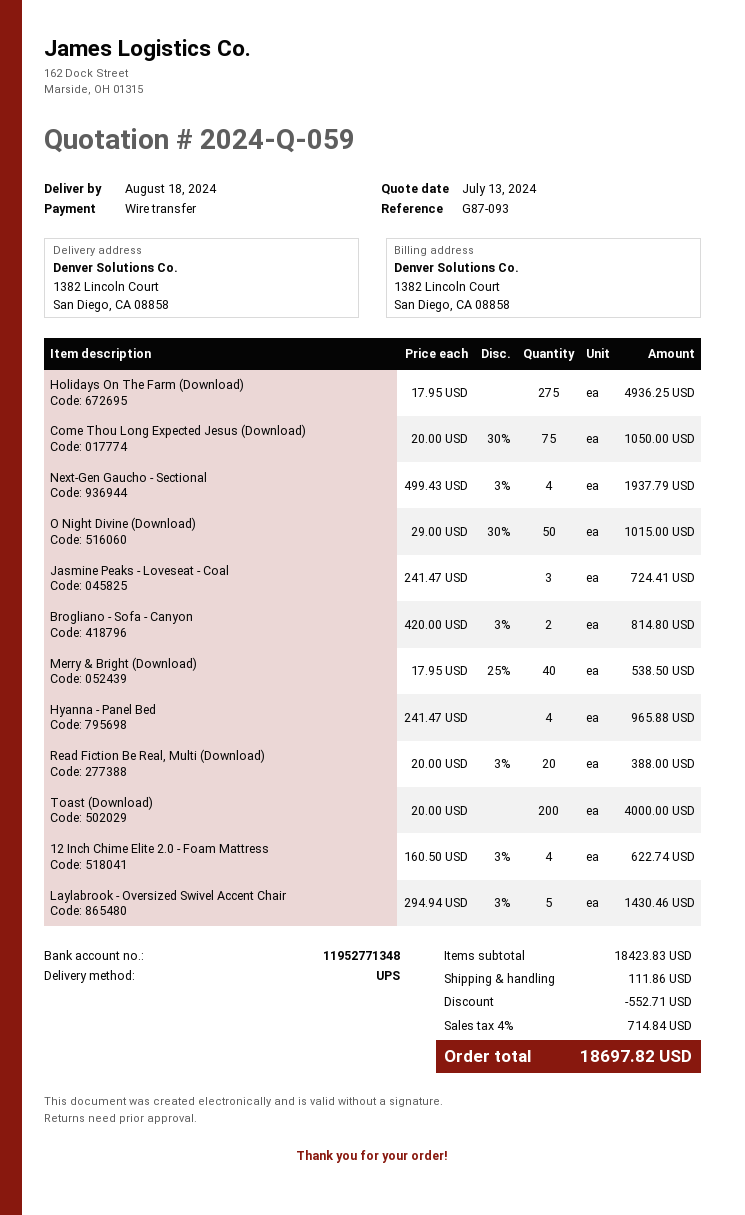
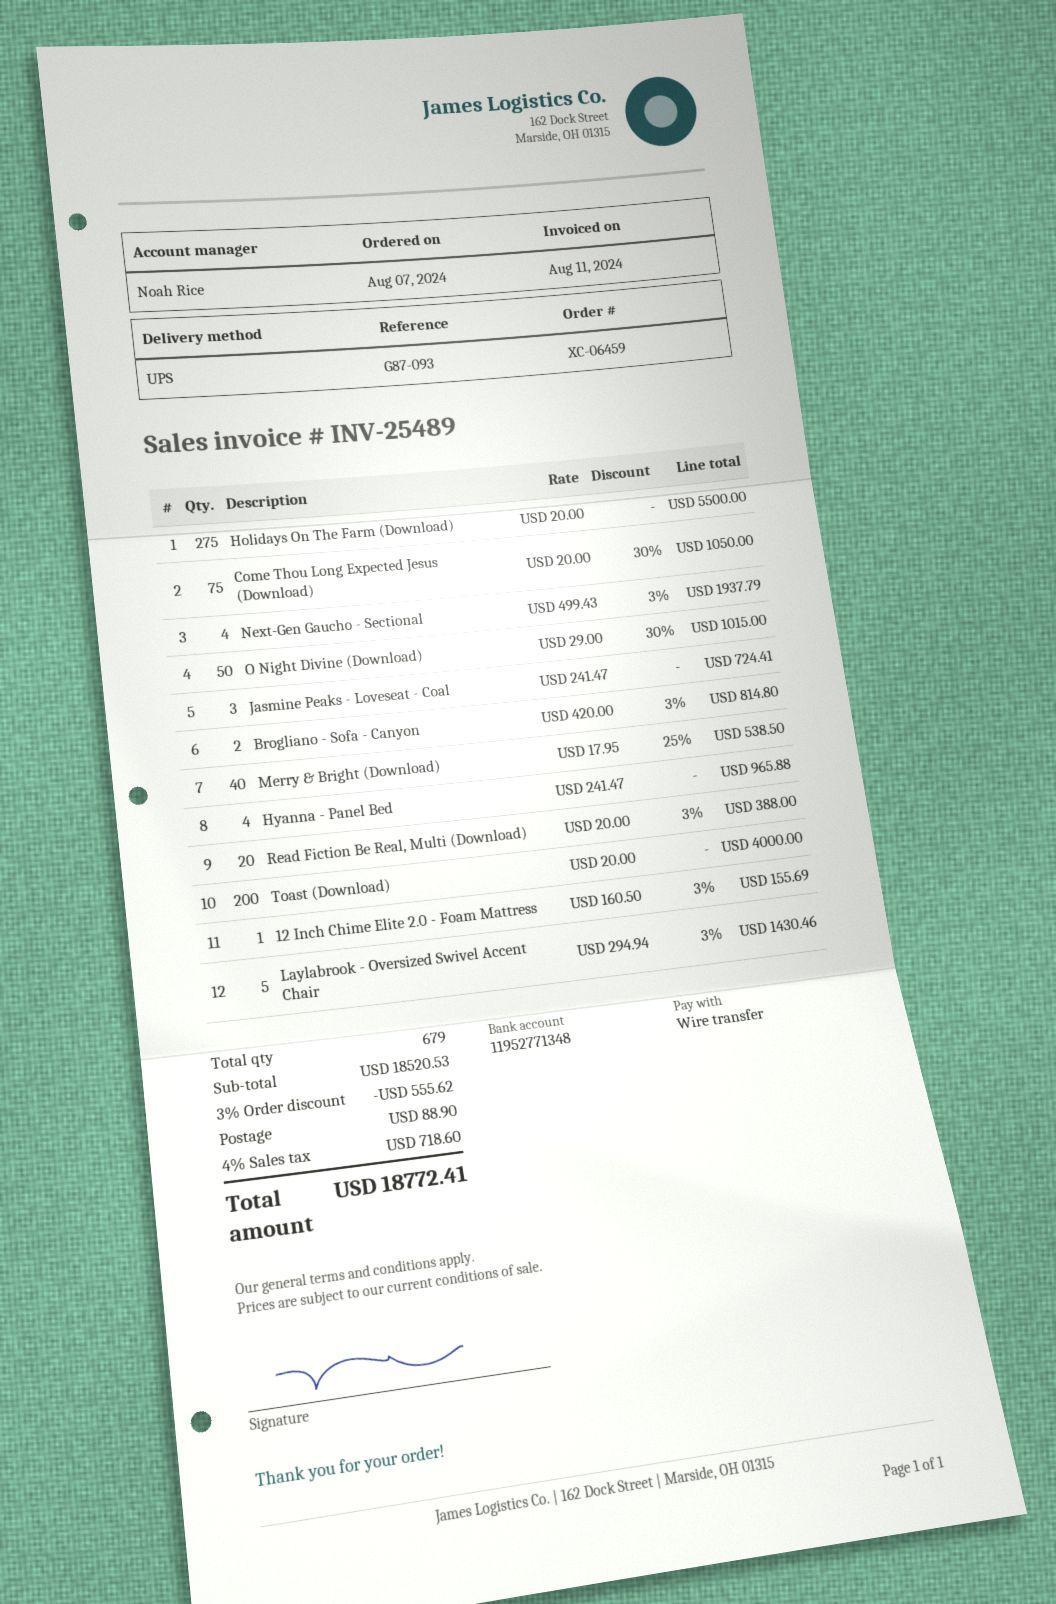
Holidays On The Farm (Download): 275 x 17.95 = 4936.25 -> 275 x 20.00 = 5500.00
12 Inch Chime Elite 2.0 - Foam Mattress: 4 x 160.50 - 3% = 622.74 -> 1 x 160.50 - 3% = 155.69
subtotal: 18423.83 -> 18520.53
discount: 552.71 -> 555.62
shipping: 111.86 -> 88.90
tax: 4% = 714.84 -> 4% = 718.60
total: 18697.82 -> 18772.41

